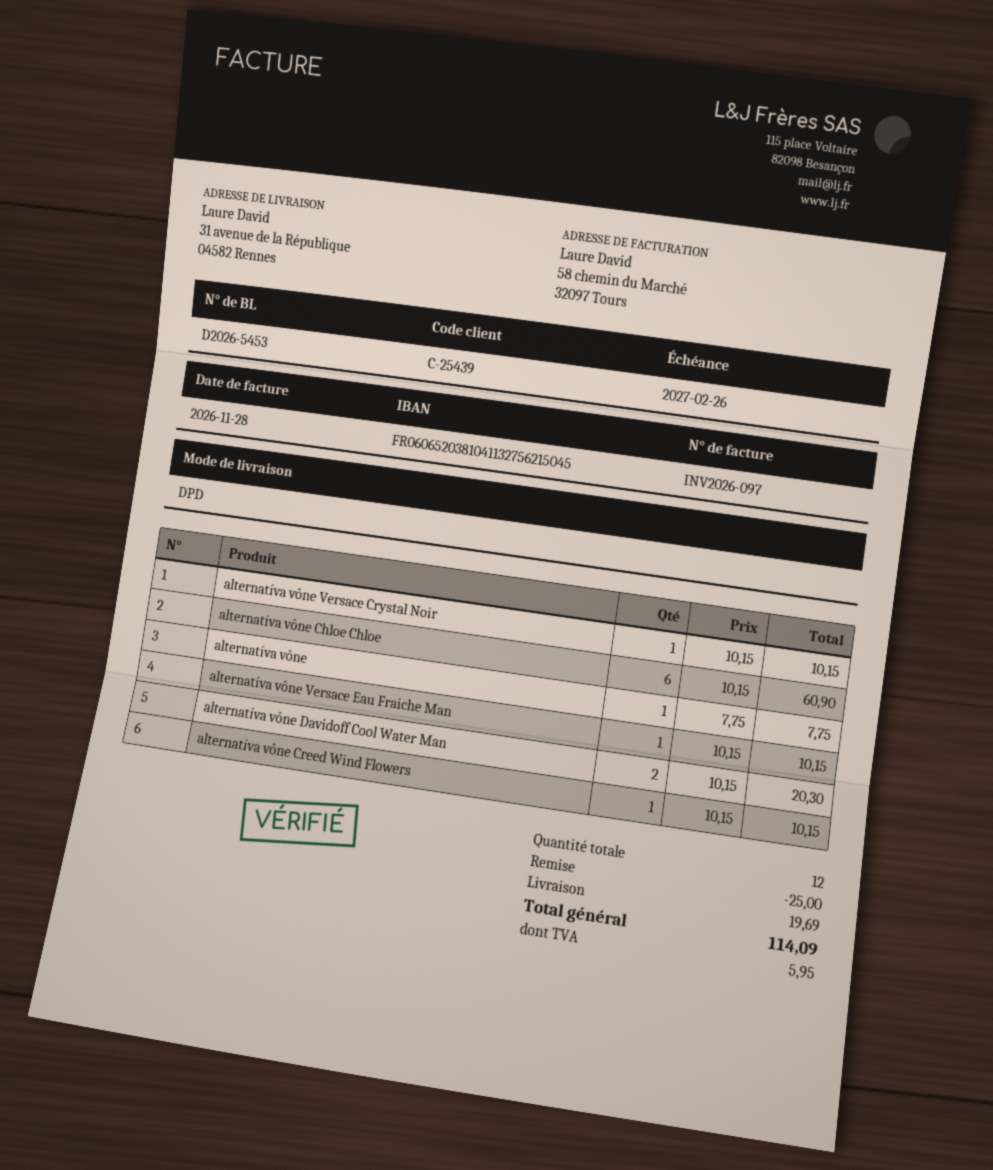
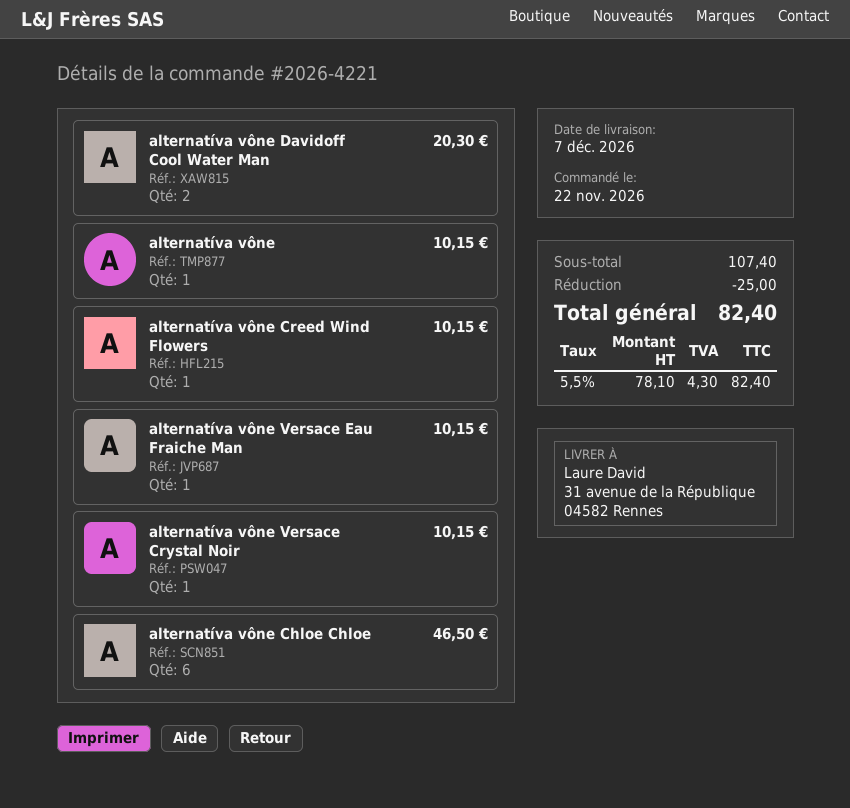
alternatíva vône Chloe Chloe: 6 for 60.90 -> 6 for 46.50
alternatíva vône: 1 for 7.75 -> 1 for 10.15
shipping: 19.69 -> none
tax: 5.95 -> 4.30
total: 114.09 -> 82.40

